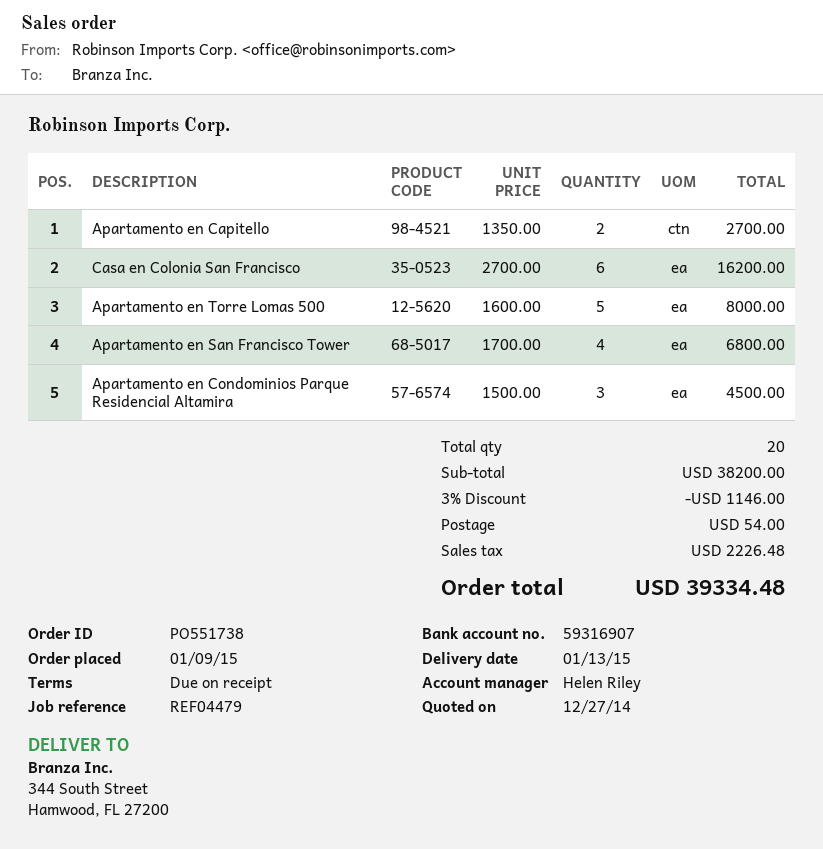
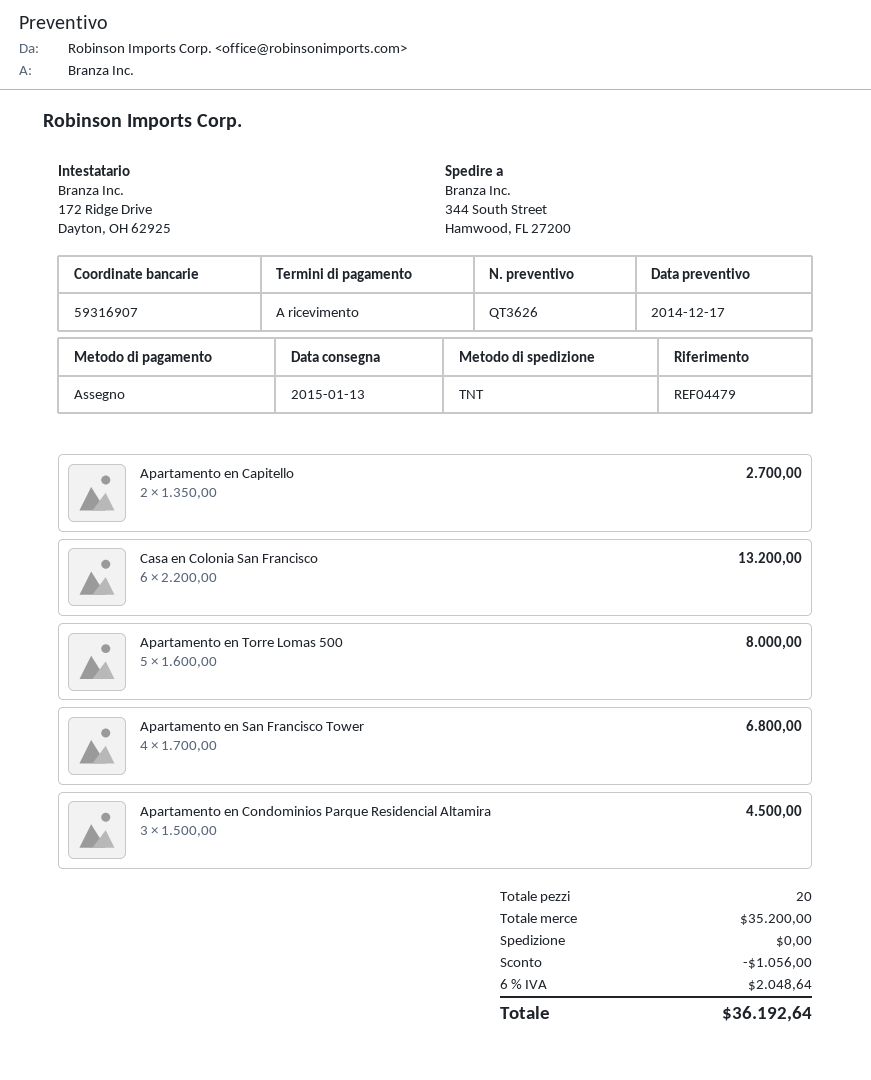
quote date: 2014-12-27 -> 2014-12-17
Casa en Colonia San Francisco: 6 x 2700.00 = 16200.00 -> 6 x 2200.00 = 13200.00
subtotal: 38200.00 -> 35200.00
discount: 1146.00 -> 1056.00
shipping: 54.00 -> 0.00
tax: 2226.48 -> 2048.64
total: 39334.48 -> 36192.64

